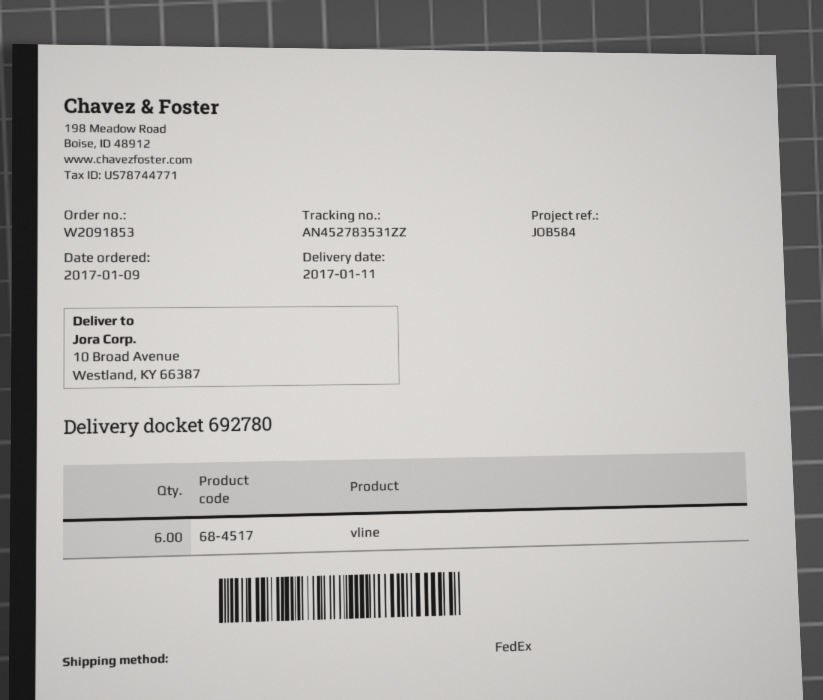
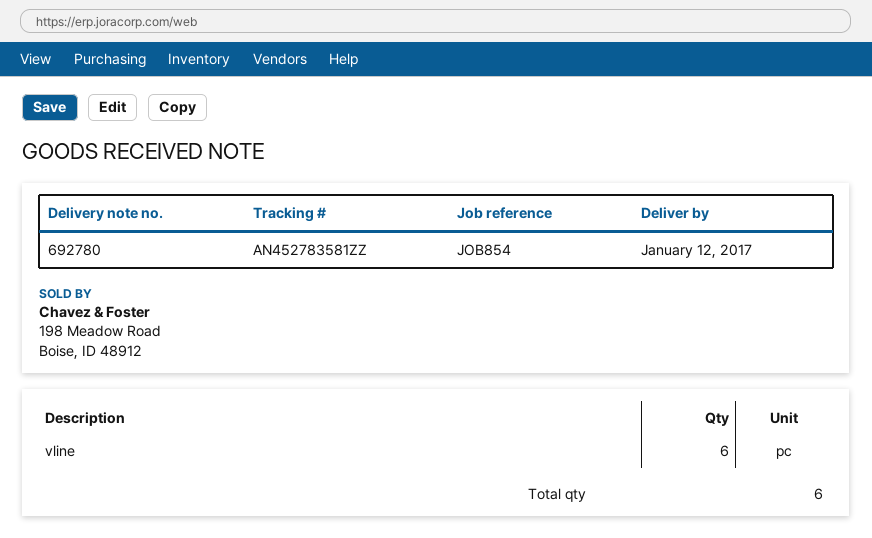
delivery date: 2017-01-11 -> 2017-01-12
reference: JOB584 -> JOB854
tracking number: AN452783531ZZ -> AN452783581ZZ

